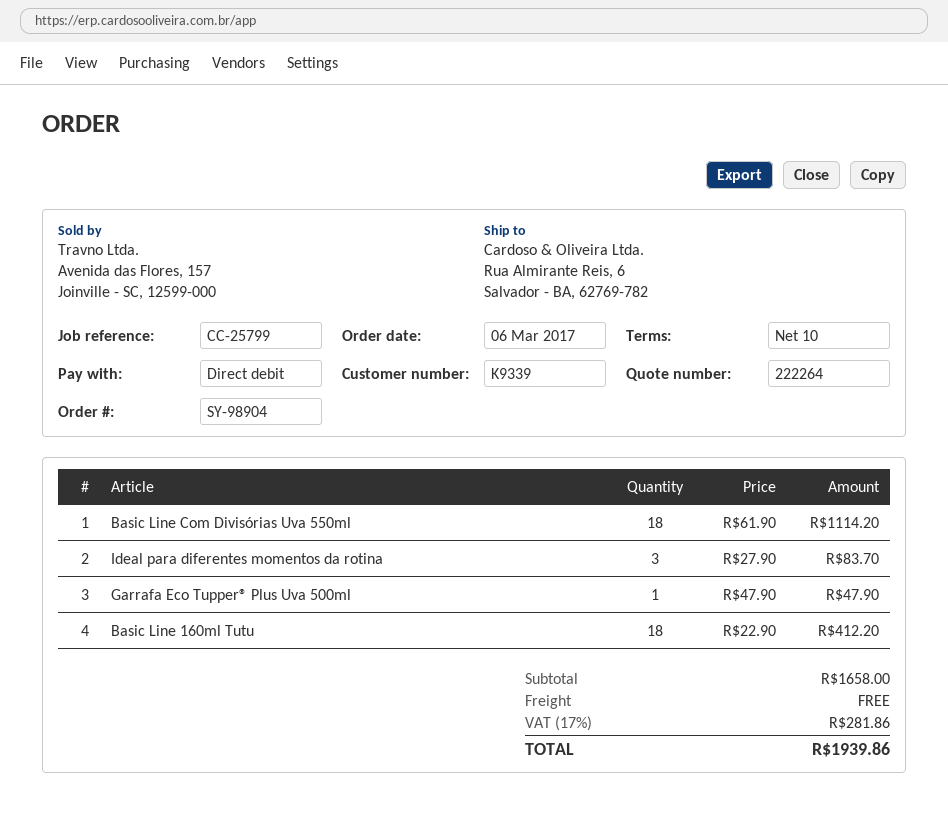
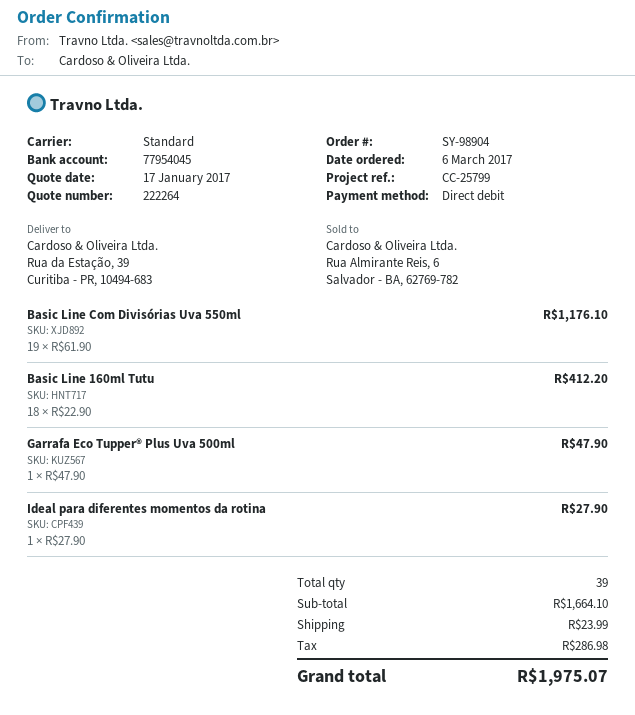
ship to: Rua Almirante Reis, 6, Salvador - BA, 62769-782 -> Rua da Estação, 39, Curitiba - PR, 10494-683
Basic Line Com Divisórias Uva 550ml: 18 x 61.90 = 1114.20 -> 19 x 61.90 = 1176.10
Ideal para diferentes momentos da rotina: 3 x 27.90 = 83.70 -> 1 x 27.90 = 27.90
subtotal: 1658.00 -> 1664.10
shipping: 0.00 -> 23.99
tax: 281.86 -> 286.98
total: 1939.86 -> 1975.07

